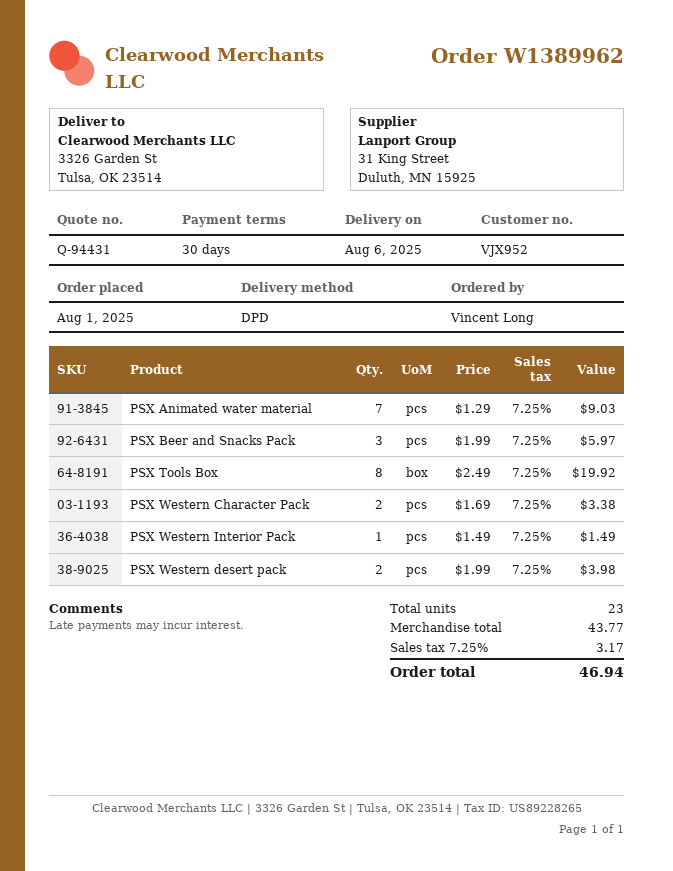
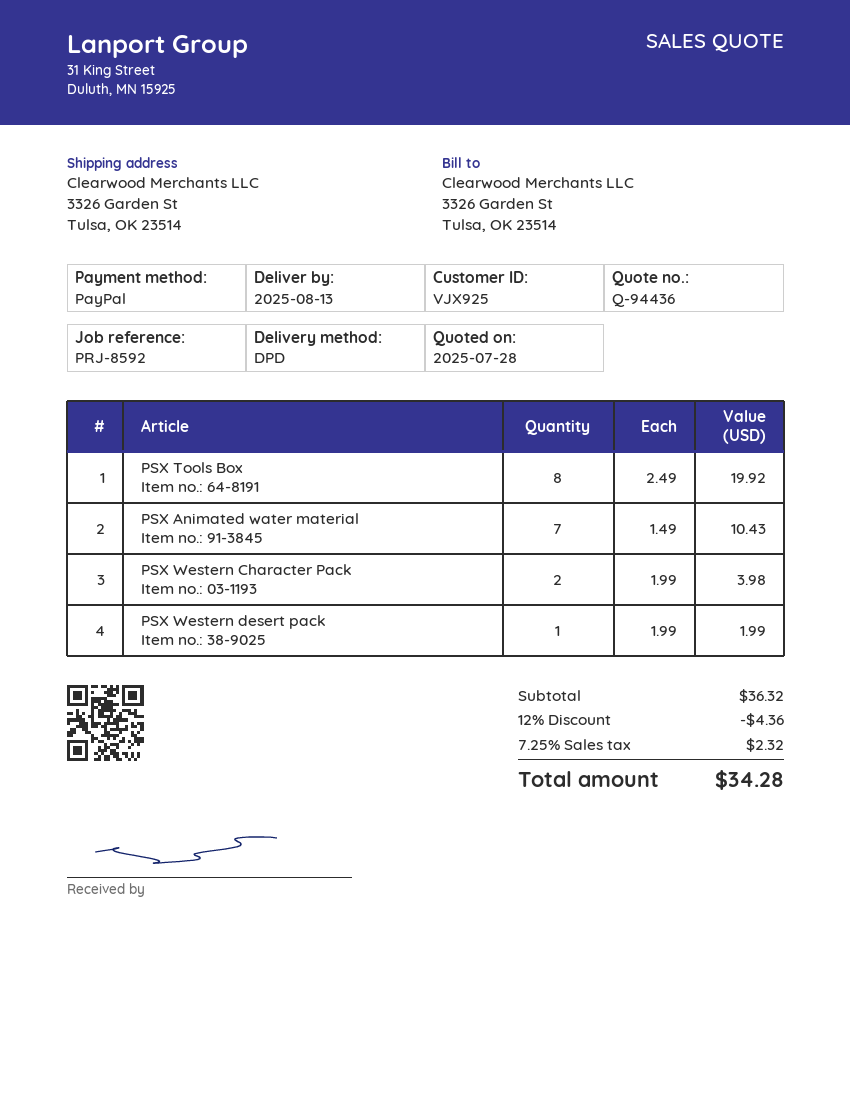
quote number: Q-94431 -> Q-94436
delivery date: 2025-08-06 -> 2025-08-13
customer number: VJX952 -> VJX925
PSX Animated water material: 7 x 1.29 = 9.03 -> 7 x 1.49 = 10.43
PSX Beer and Snacks Pack: 3 x 1.99 = 5.97 -> none
PSX Western Character Pack: 2 x 1.69 = 3.38 -> 2 x 1.99 = 3.98
PSX Western Interior Pack: 1 x 1.49 = 1.49 -> none
PSX Western desert pack: 2 x 1.99 = 3.98 -> 1 x 1.99 = 1.99
subtotal: 43.77 -> 36.32
discount: none -> 12% = 4.36
tax: 7.25% = 3.17 -> 7.25% = 2.32
total: 46.94 -> 34.28

